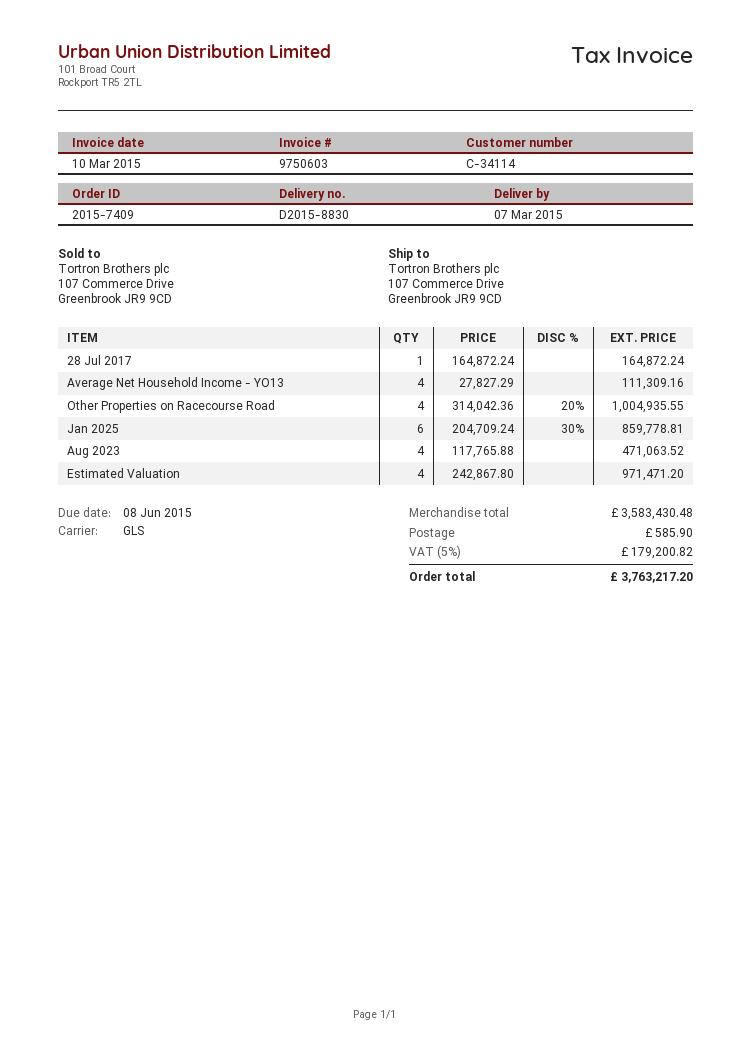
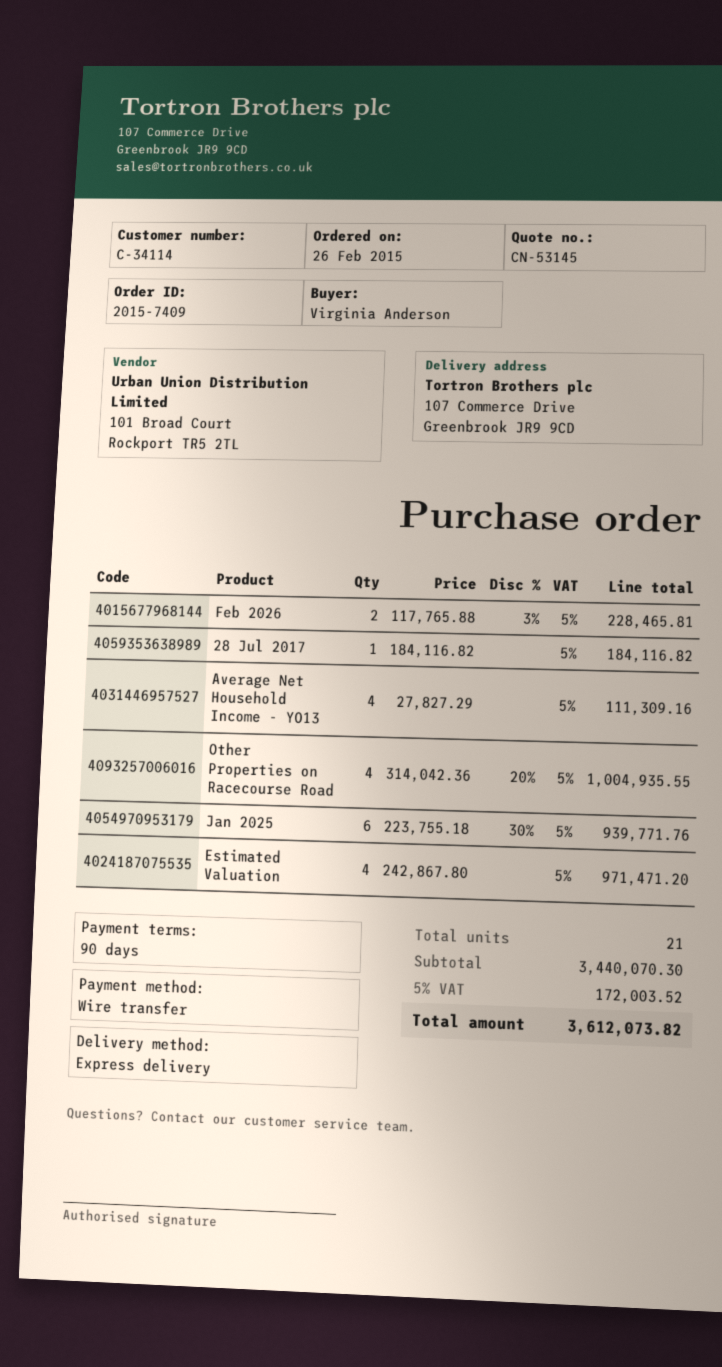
shipping method: GLS -> express
28 Jul 2017: 1 x 164872.24 = 164872.24 -> 1 x 184116.82 = 184116.82
Jan 2025: 6 x 204709.24 - 30% = 859778.81 -> 6 x 223755.18 - 30% = 939771.76
Aug 2023: 4 x 117765.88 = 471063.52 -> none
Feb 2026: none -> 2 x 117765.88 - 3% = 228465.81
subtotal: 3583430.48 -> 3440070.30
shipping: 585.90 -> none
tax: 5% = 179200.82 -> 5% = 172003.52
total: 3763217.20 -> 3612073.82

